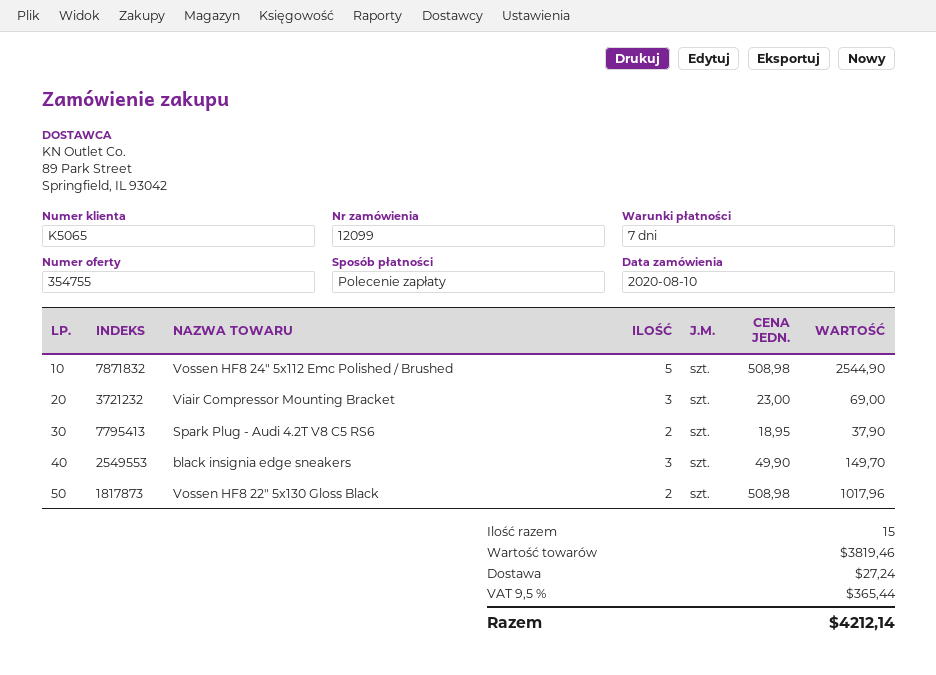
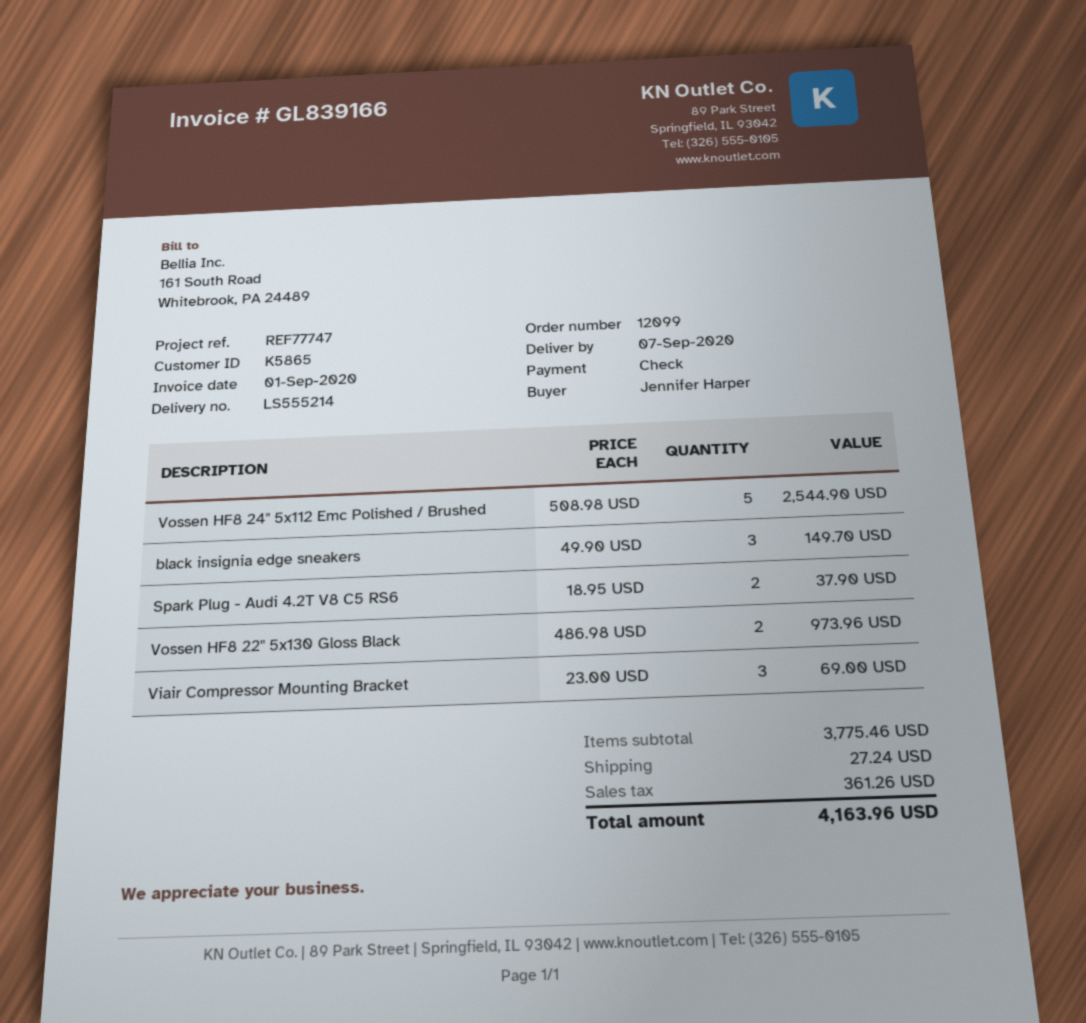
customer number: K5065 -> K5865
payment method: direct debit -> cheque
Vossen HF8 22" 5x130 Gloss Black: 2 x 508.98 = 1017.96 -> 2 x 486.98 = 973.96
subtotal: 3819.46 -> 3775.46
tax: 365.44 -> 361.26
total: 4212.14 -> 4163.96

